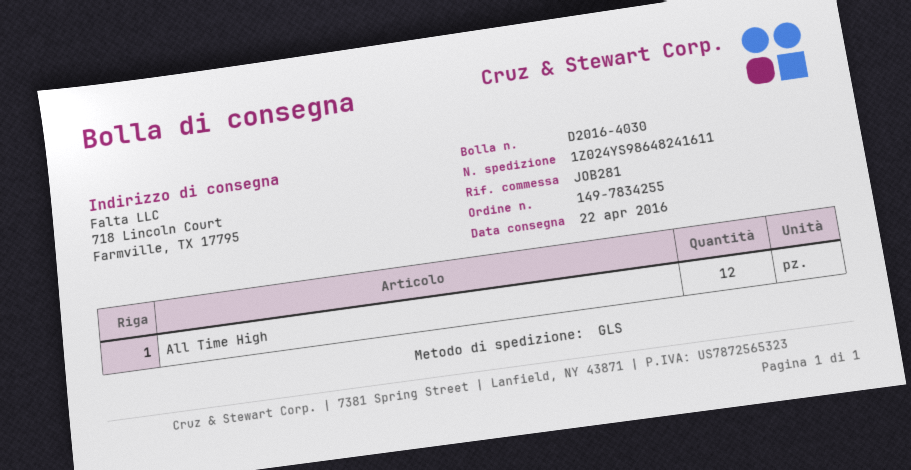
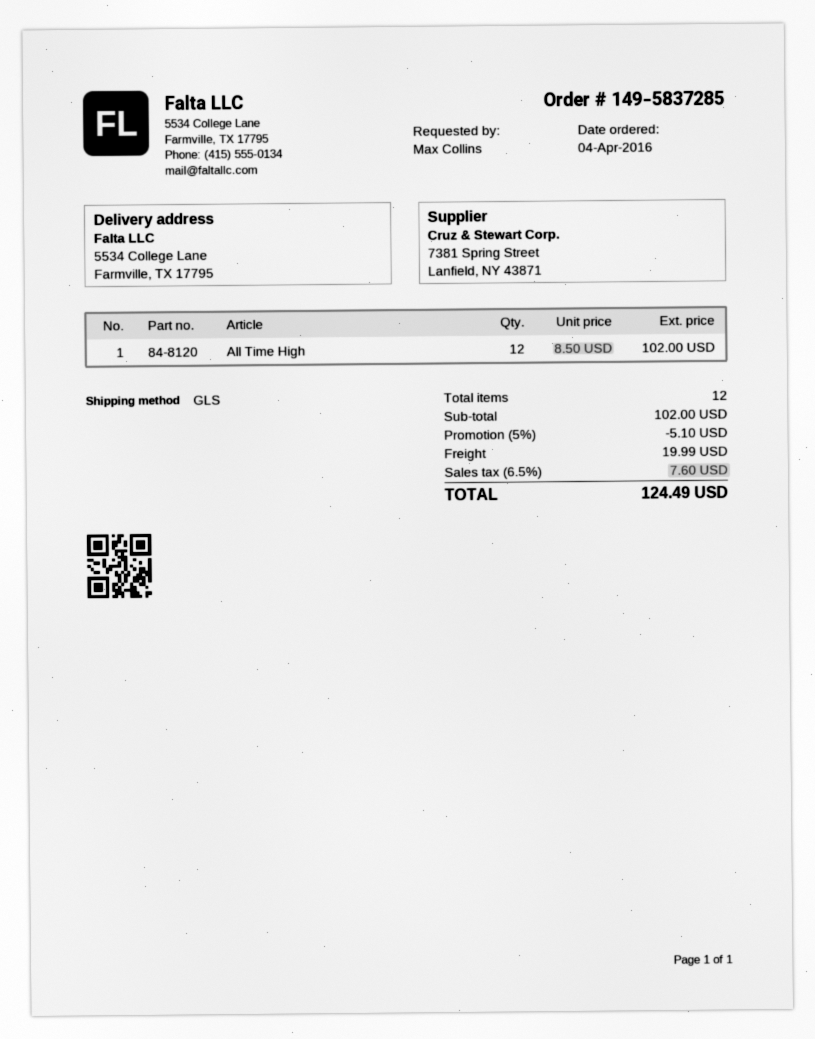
order number: 149-7834255 -> 149-5837285
ship to: 718 Lincoln Court, Farmville, TX 17795 -> 5534 College Lane, Farmville, TX 17795

